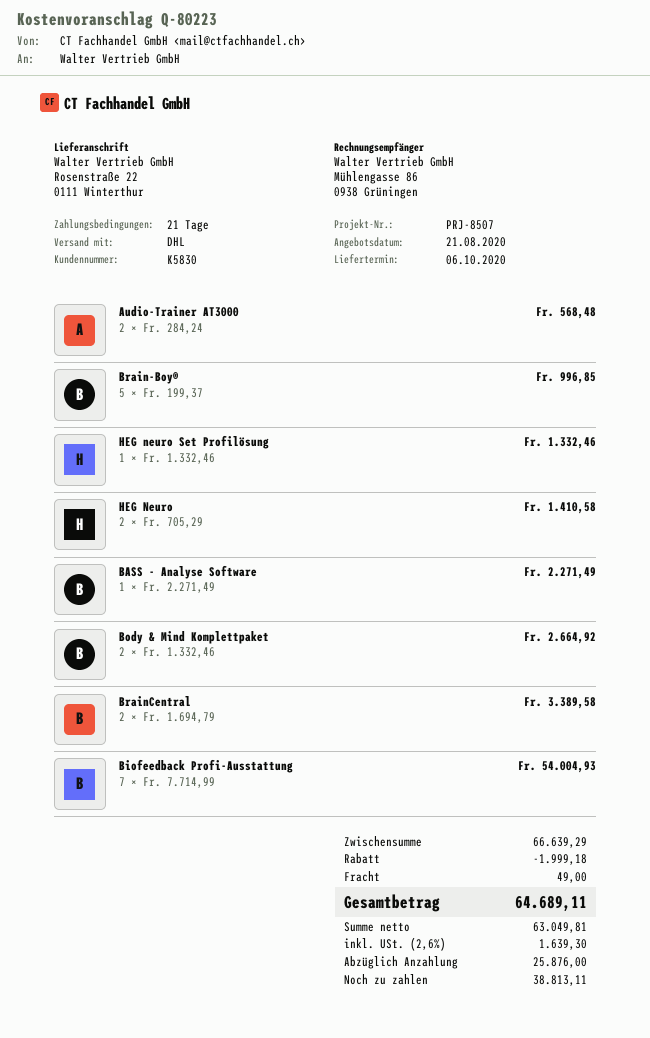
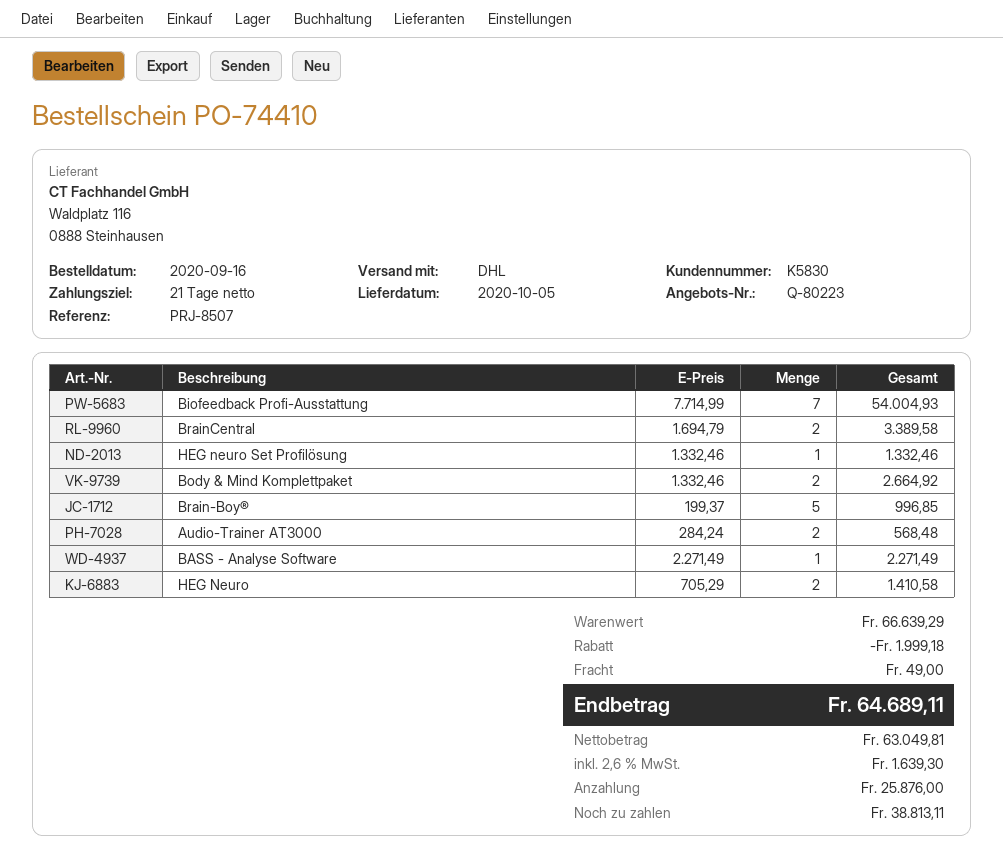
delivery date: 2020-10-06 -> 2020-10-05

